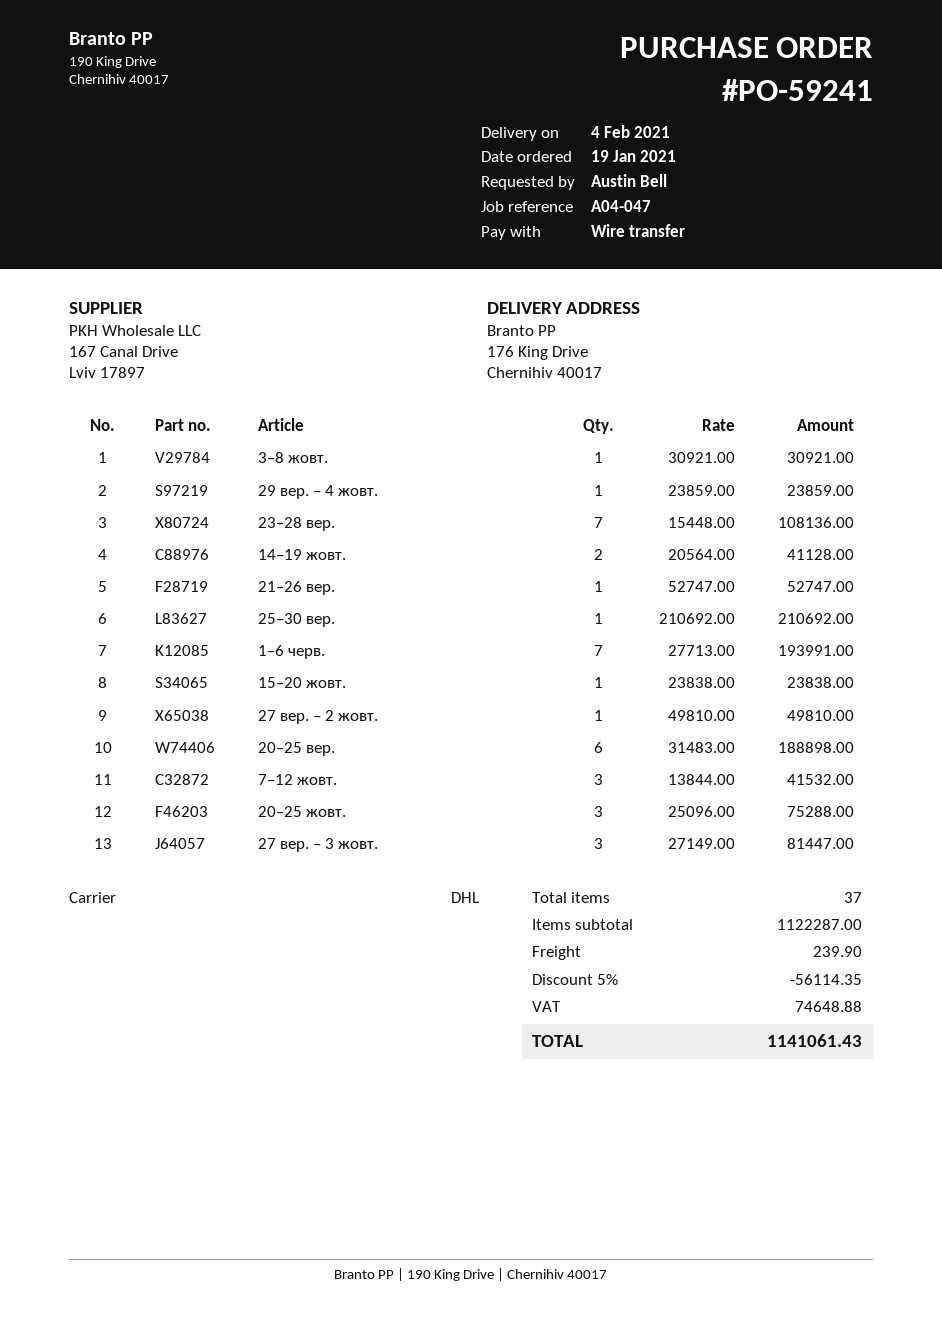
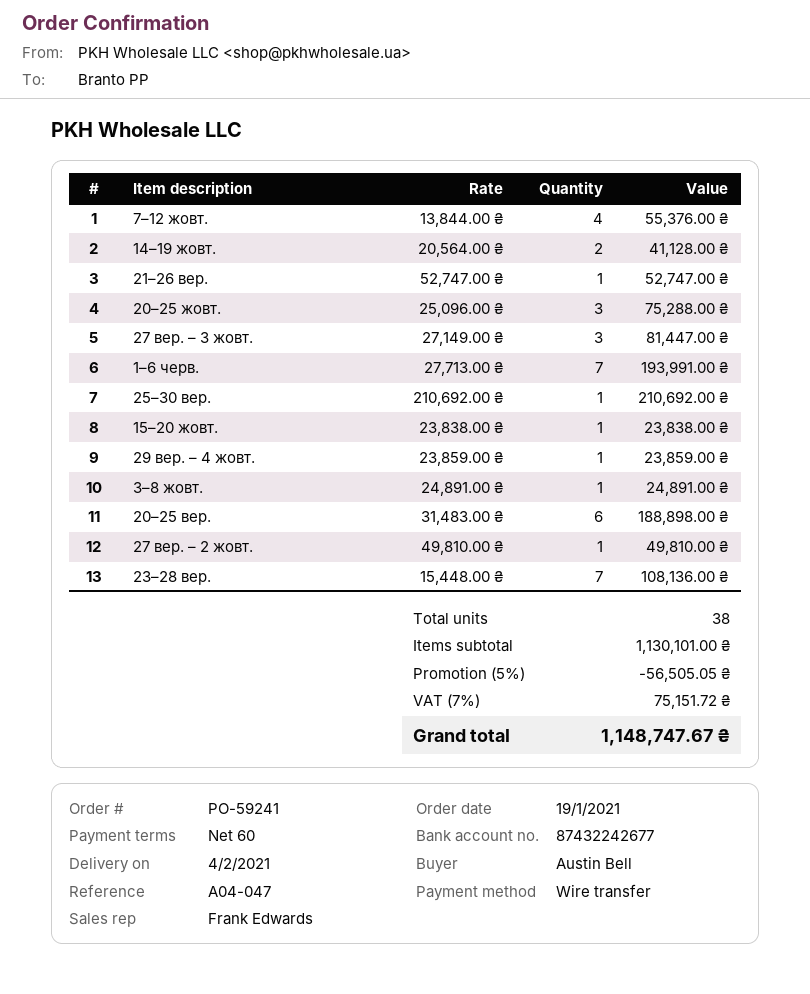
3–8 жовт.: 1 x 30921.00 = 30921.00 -> 1 x 24891.00 = 24891.00
7–12 жовт.: 3 x 13844.00 = 41532.00 -> 4 x 13844.00 = 55376.00
total quantity: 37 -> 38
subtotal: 1122287.00 -> 1130101.00
discount: 5% = 56114.35 -> 5% = 56505.05
shipping: 239.90 -> none
tax: 74648.88 -> 75151.72
total: 1141061.43 -> 1148747.67

